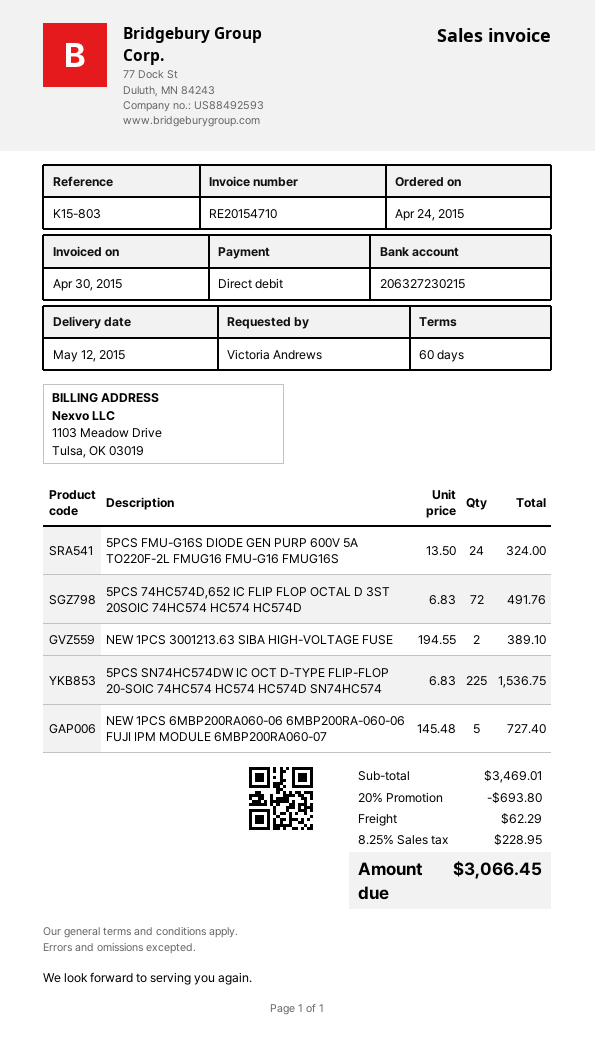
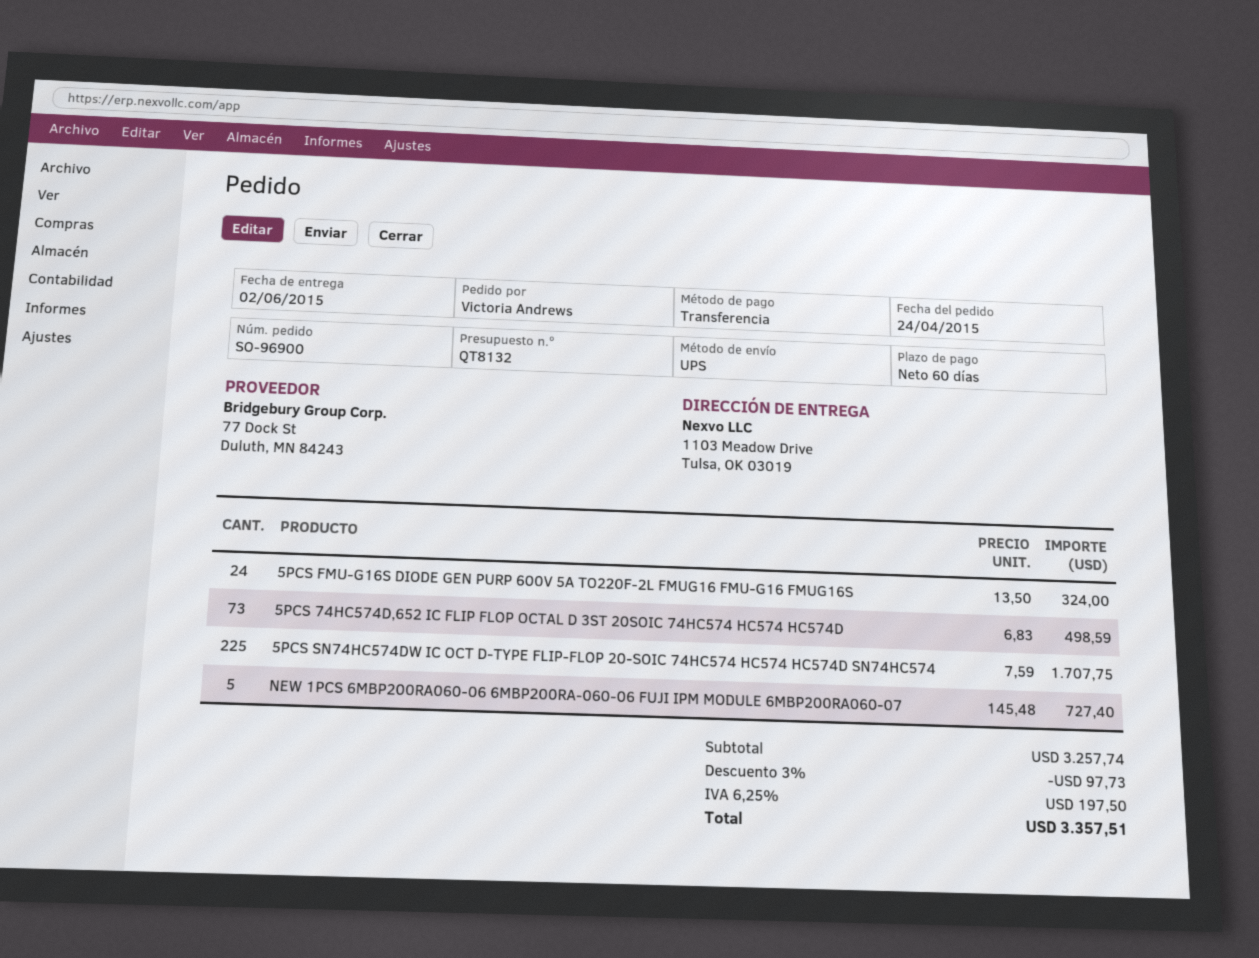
delivery date: 2015-05-12 -> 2015-06-02
payment method: direct debit -> bank transfer
5PCS 74HC574D,652 IC FLIP FLOP OCTAL D 3ST 20SOIC 74HC574 HC574 HC574D: 72 x 6.83 = 491.76 -> 73 x 6.83 = 498.59
NEW 1PCS 3001213.63 SIBA HIGH-VOLTAGE FUSE: 2 x 194.55 = 389.10 -> none
5PCS SN74HC574DW IC OCT D-TYPE FLIP-FLOP 20-SOIC 74HC574 HC574 HC574D SN74HC574: 225 x 6.83 = 1536.75 -> 225 x 7.59 = 1707.75
subtotal: 3469.01 -> 3257.74
discount: 20% = 693.80 -> 3% = 97.73
shipping: 62.29 -> none
tax: 8.25% = 228.95 -> 6.25% = 197.50
total: 3066.45 -> 3357.51

